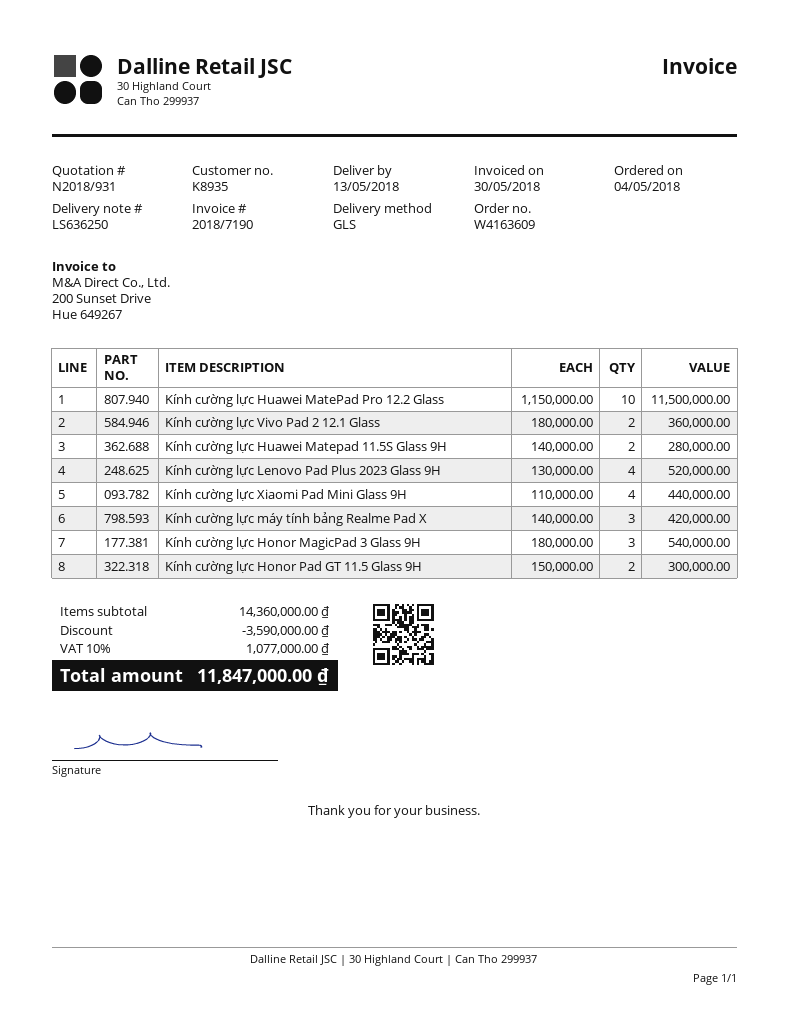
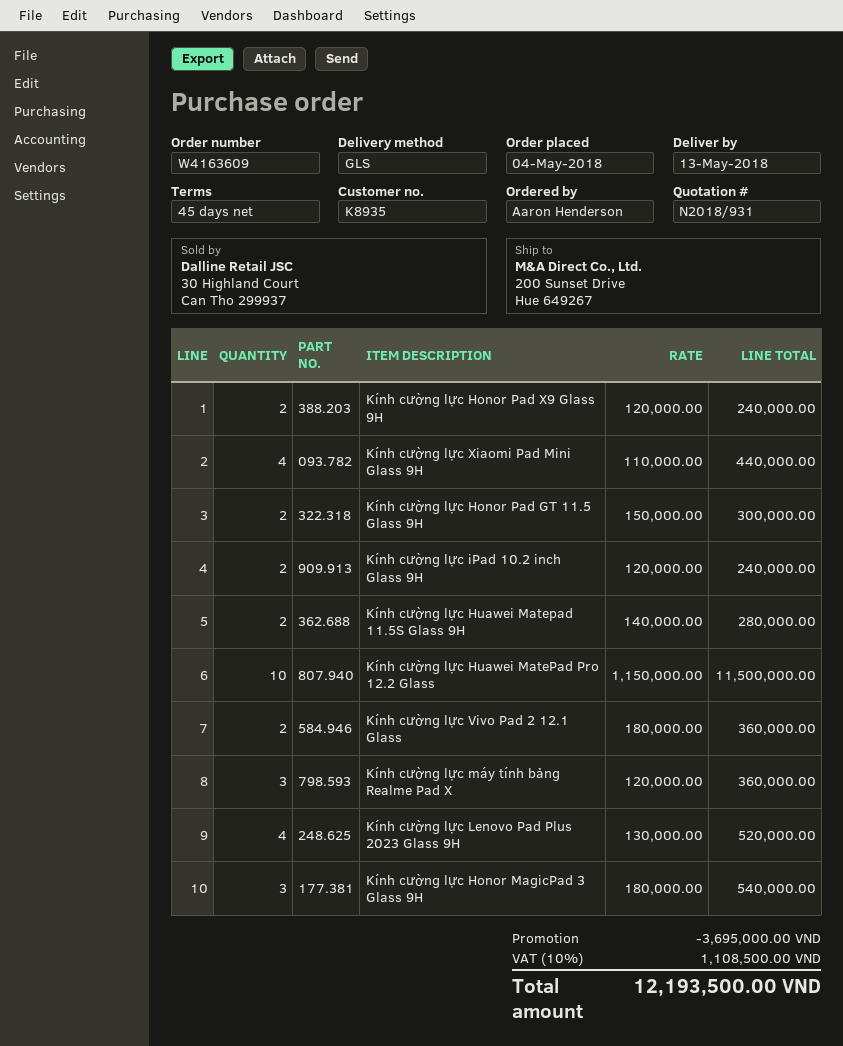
Kính cường lực máy tính bảng Realme Pad X: 3 x 140000.00 = 420000.00 -> 3 x 120000.00 = 360000.00
Kính cường lực Honor Pad X9 Glass 9H: none -> 2 x 120000.00 = 240000.00
Kính cường lực iPad 10.2 inch Glass 9H: none -> 2 x 120000.00 = 240000.00
discount: 3590000.00 -> 3695000.00
tax: 10% = 1077000.00 -> 10% = 1108500.00
total: 11847000.00 -> 12193500.00

